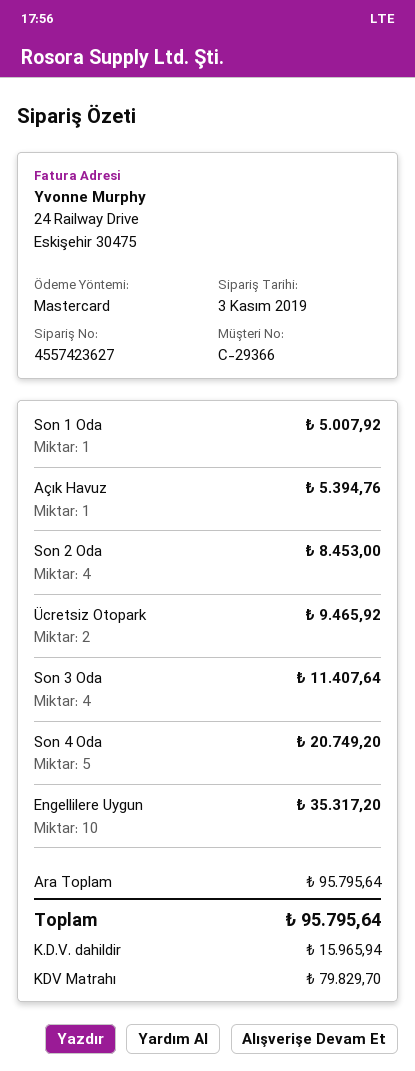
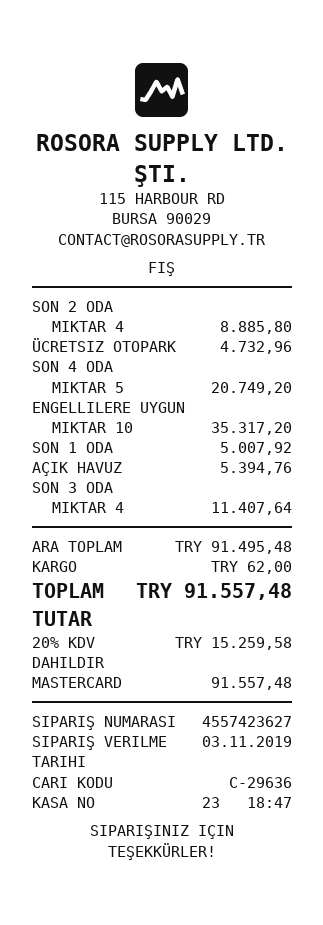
customer number: C-29366 -> C-29636
Son 2 Oda: 4 for 8453.00 -> 4 for 8885.80
Ücretsiz Otopark: 2 for 9465.92 -> 1 for 4732.96
subtotal: 95795.64 -> 91495.48
shipping: none -> 62.00
tax: 15965.94 -> 15259.58
total: 95795.64 -> 91557.48

